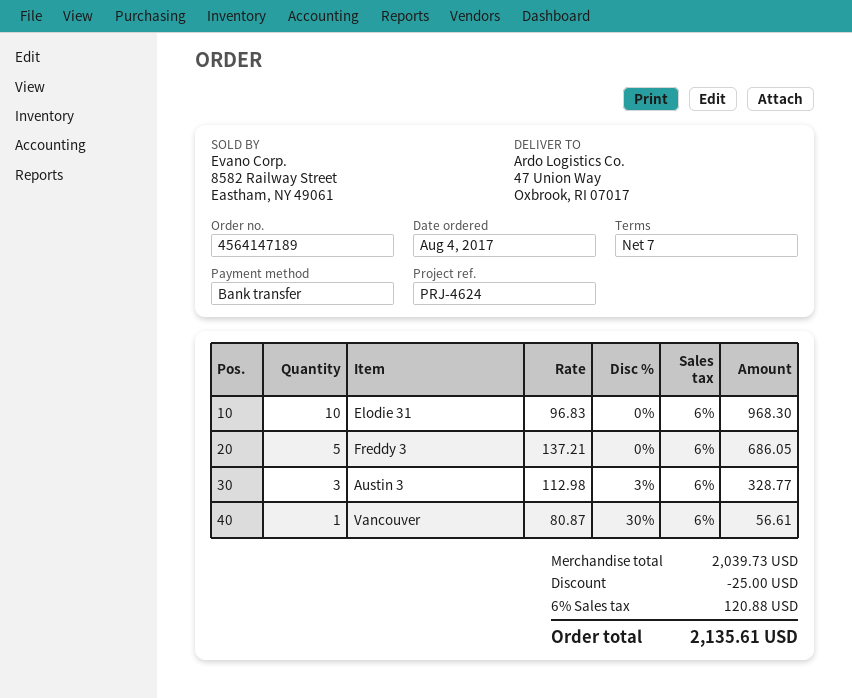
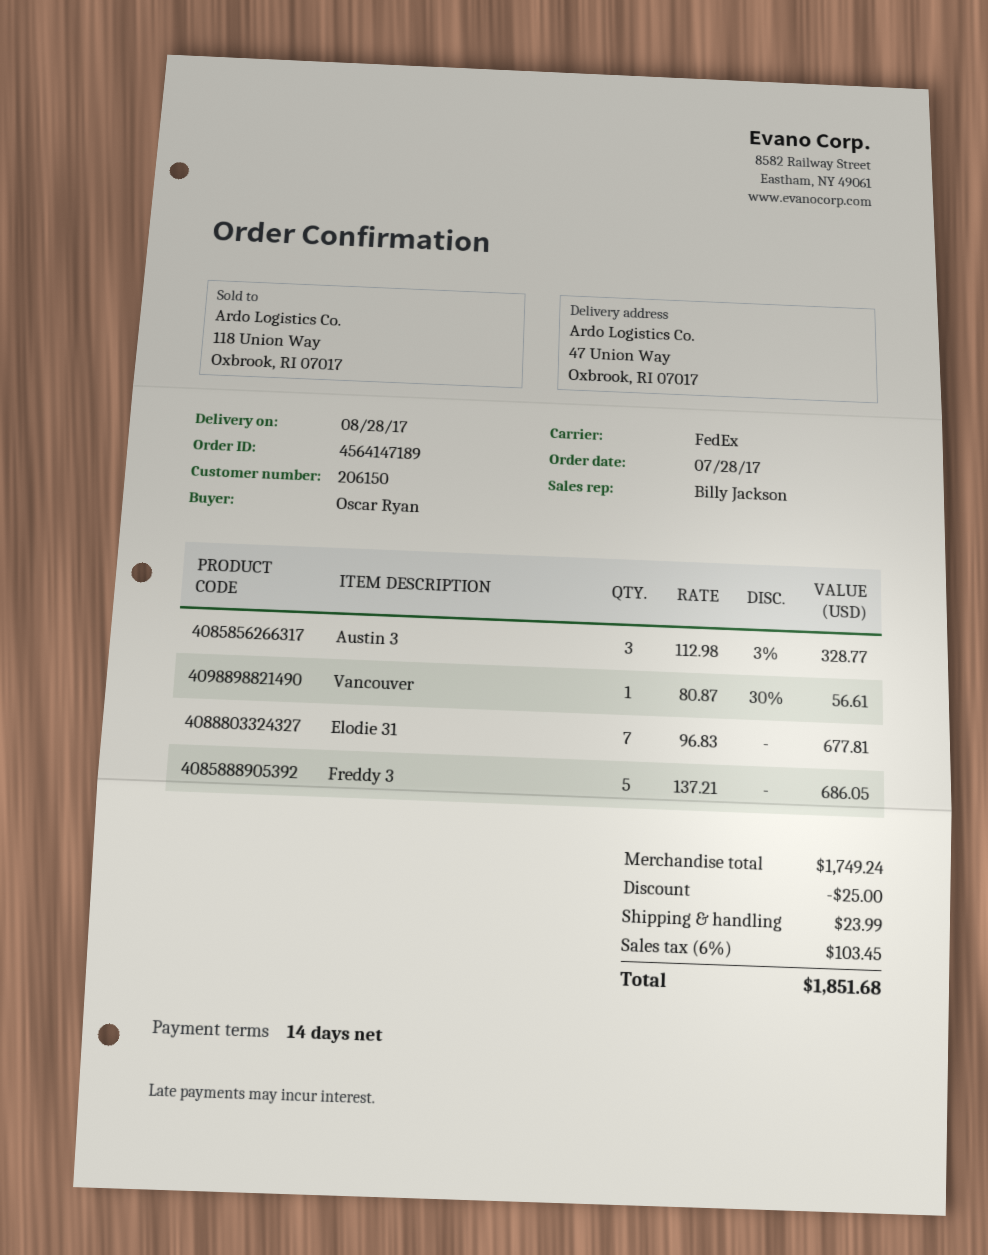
order date: 2017-08-04 -> 2017-07-28
payment terms: 7 days -> 14 days
Elodie 31: 10 x 96.83 = 968.30 -> 7 x 96.83 = 677.81
subtotal: 2039.73 -> 1749.24
shipping: none -> 23.99
tax: 6% = 120.88 -> 6% = 103.45
total: 2135.61 -> 1851.68

